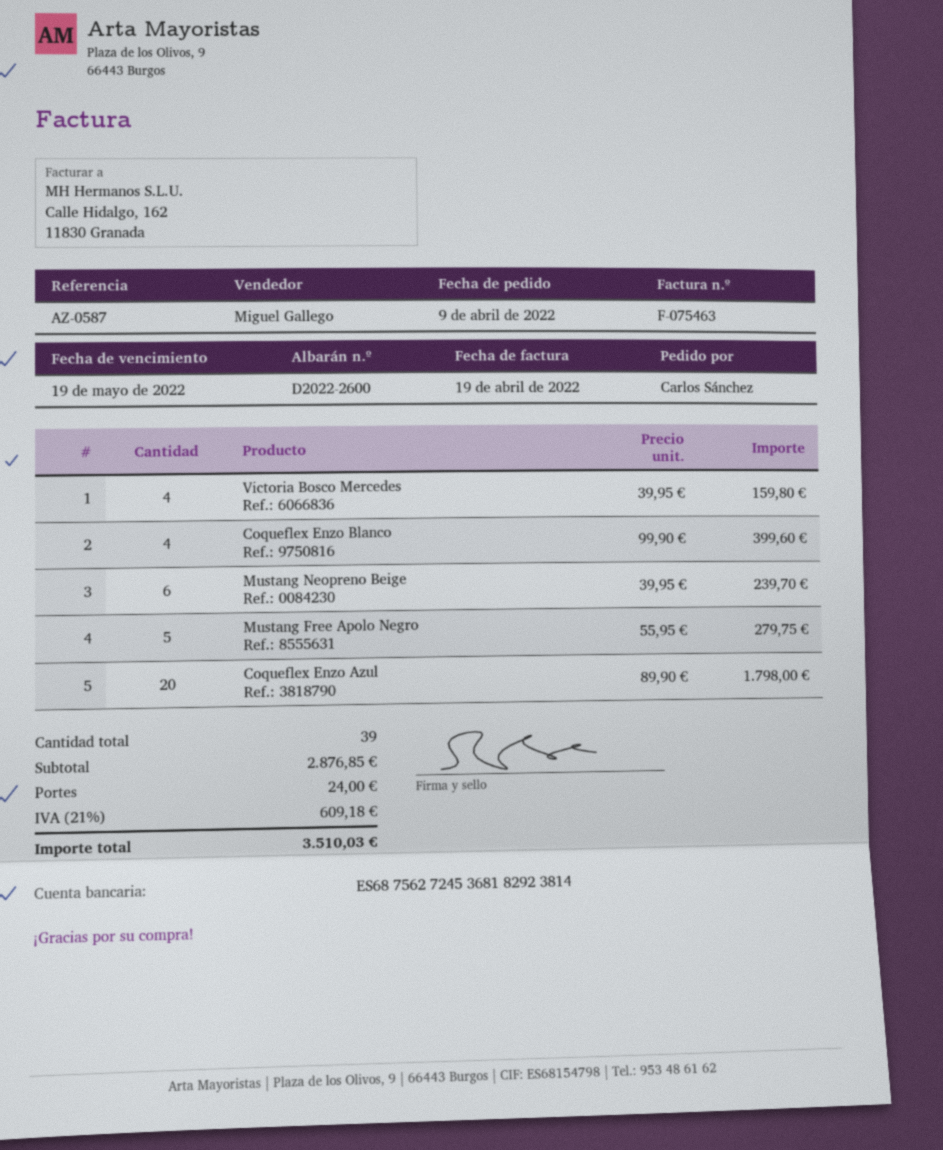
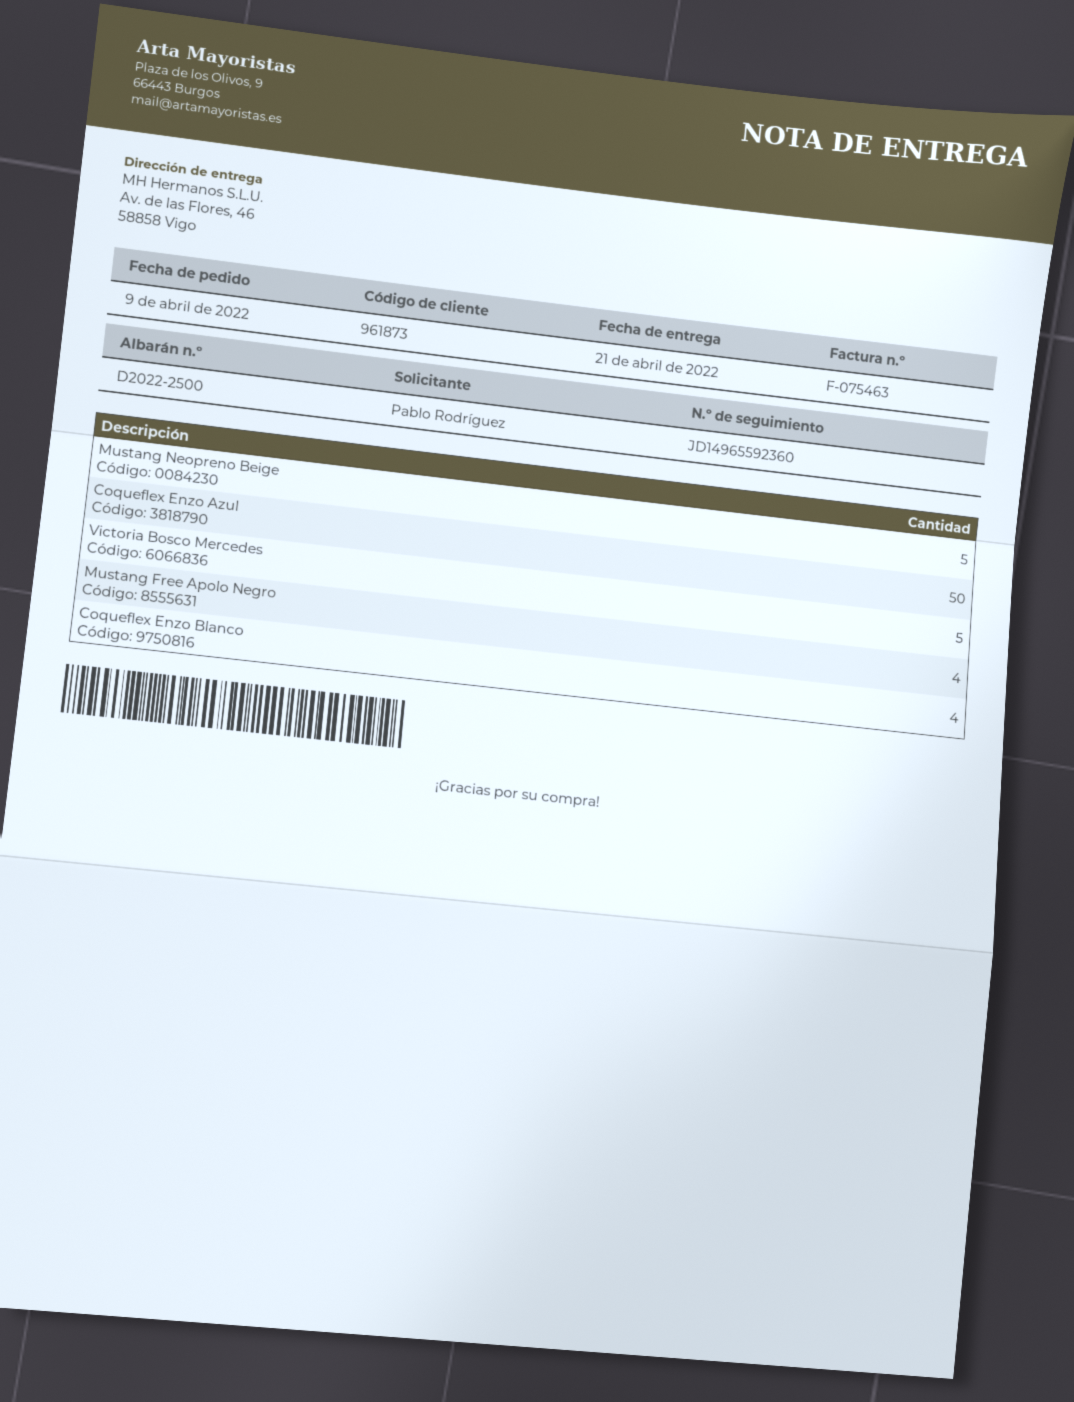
delivery note number: D2022-2600 -> D2022-2500
ordered by: Carlos Sánchez -> Pablo Rodríguez
Victoria Bosco Mercedes: 4 -> 5
Mustang Neopreno Beige: 6 -> 5
Mustang Free Apolo Negro: 5 -> 4
Coqueflex Enzo Azul: 20 -> 50

